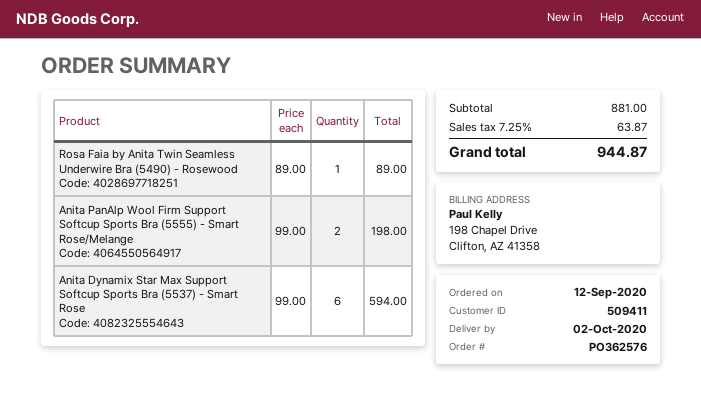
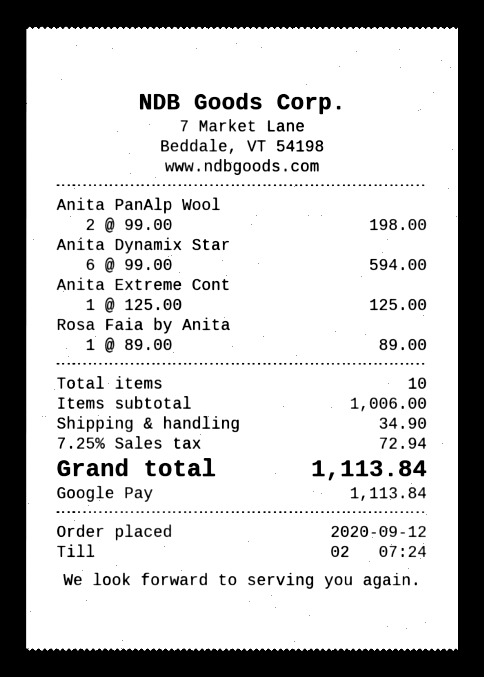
Anita Extreme Cont: none -> 1 x 125.00 = 125.00
subtotal: 881.00 -> 1006.00
shipping: none -> 34.90
tax: 7.25% = 63.87 -> 7.25% = 72.94
total: 944.87 -> 1113.84

